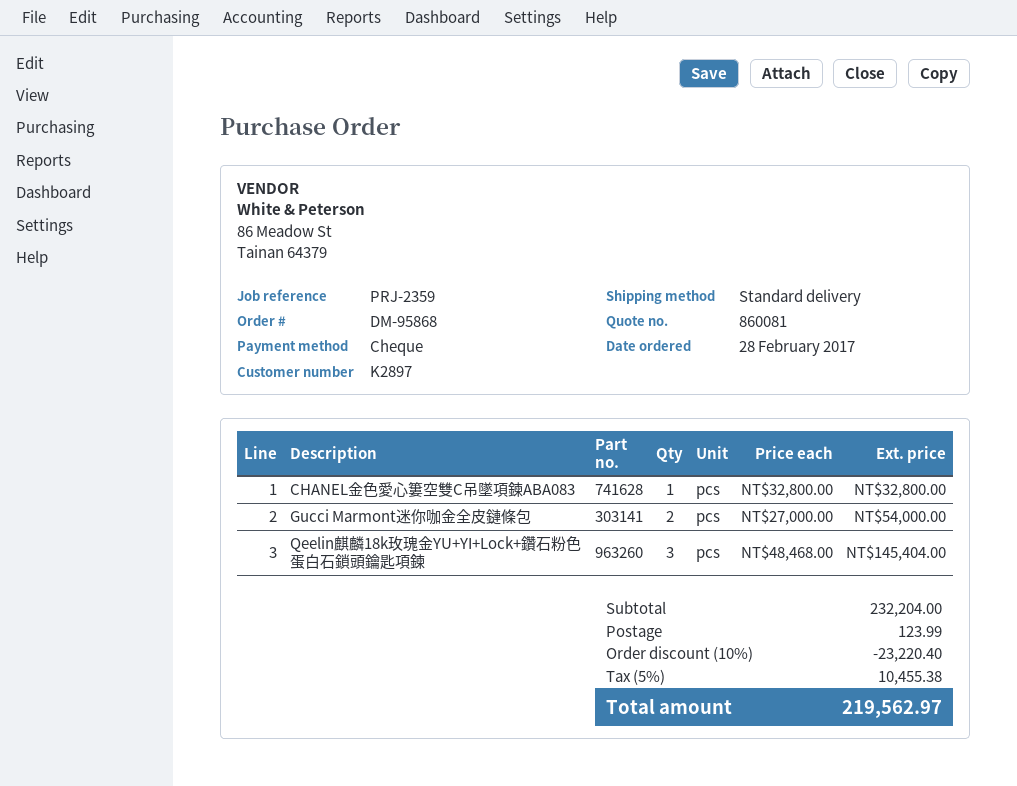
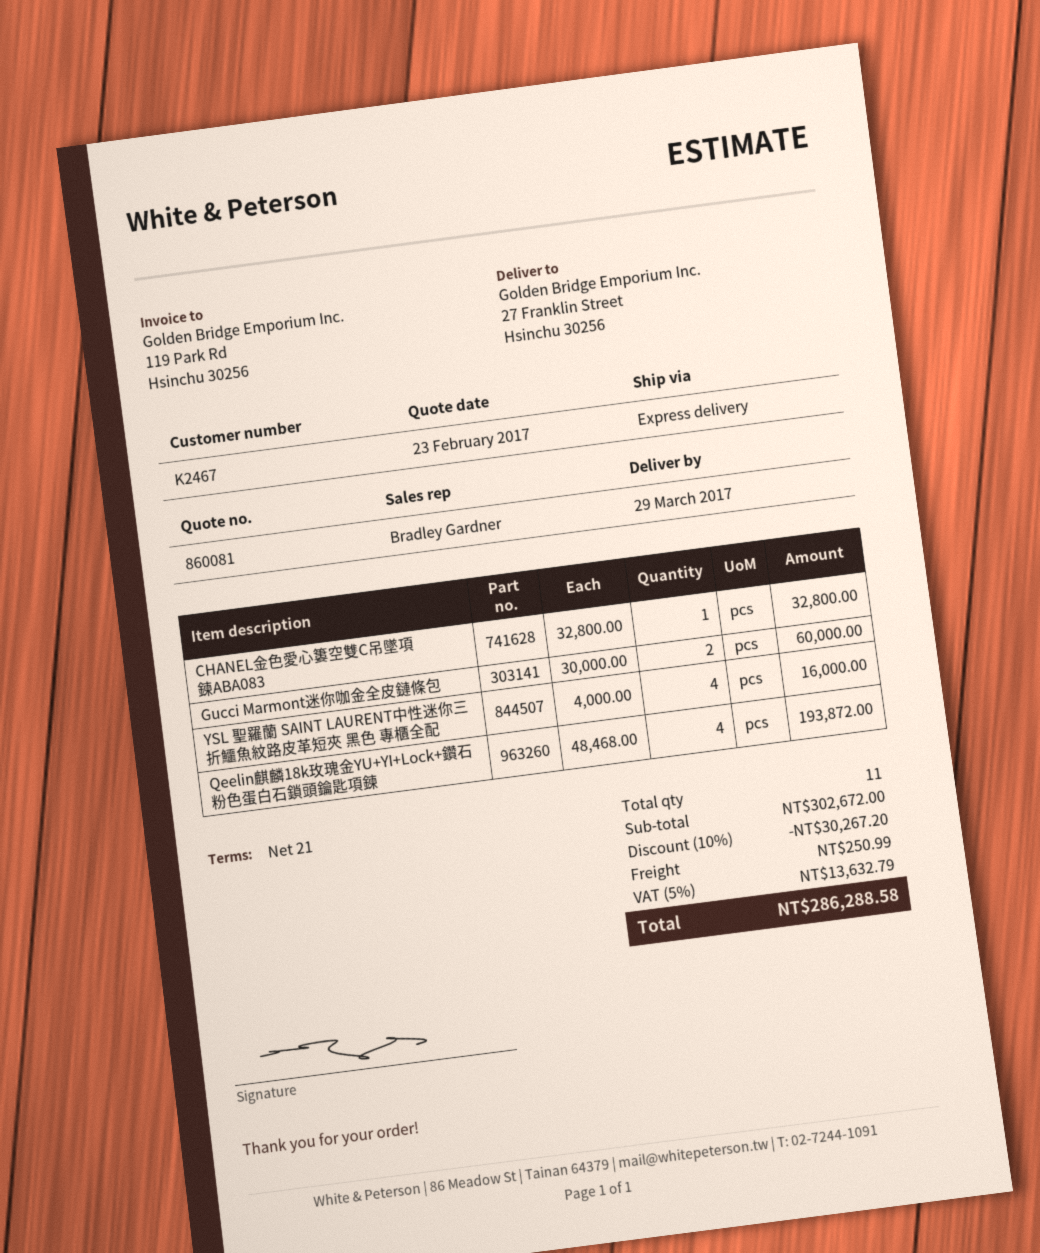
customer number: K2897 -> K2467
shipping method: standard -> express
Gucci Marmont迷你咖金全皮鏈條包: 2 x 27000.00 = 54000.00 -> 2 x 30000.00 = 60000.00
Qeelin麒麟18k玫瑰金YU+YI+Lock+鑽石粉色蛋白石鎖頭鑰匙項鍊: 3 x 48468.00 = 145404.00 -> 4 x 48468.00 = 193872.00
YSL 聖羅蘭 SAINT LAURENT中性迷你三折鱷魚紋路皮革短夾 黑色 專櫃全配: none -> 4 x 4000.00 = 16000.00
subtotal: 232204.00 -> 302672.00
discount: 10% = 23220.40 -> 10% = 30267.20
shipping: 123.99 -> 250.99
tax: 5% = 10455.38 -> 5% = 13632.79
total: 219562.97 -> 286288.58

